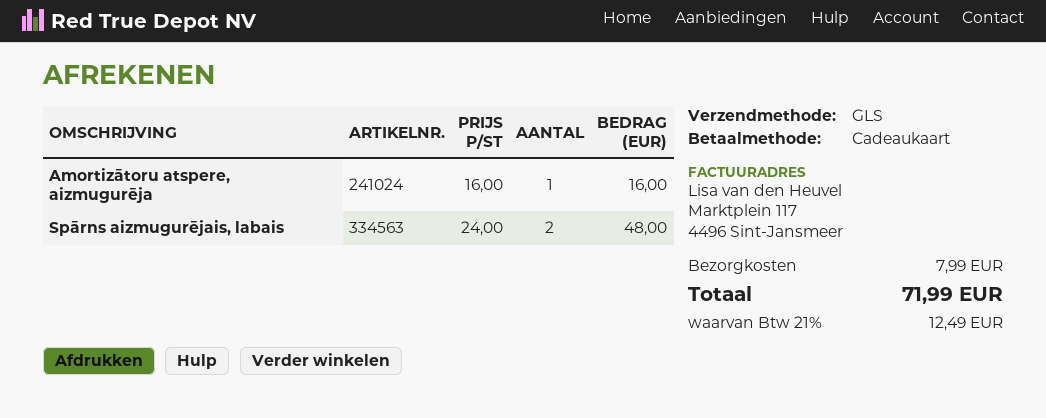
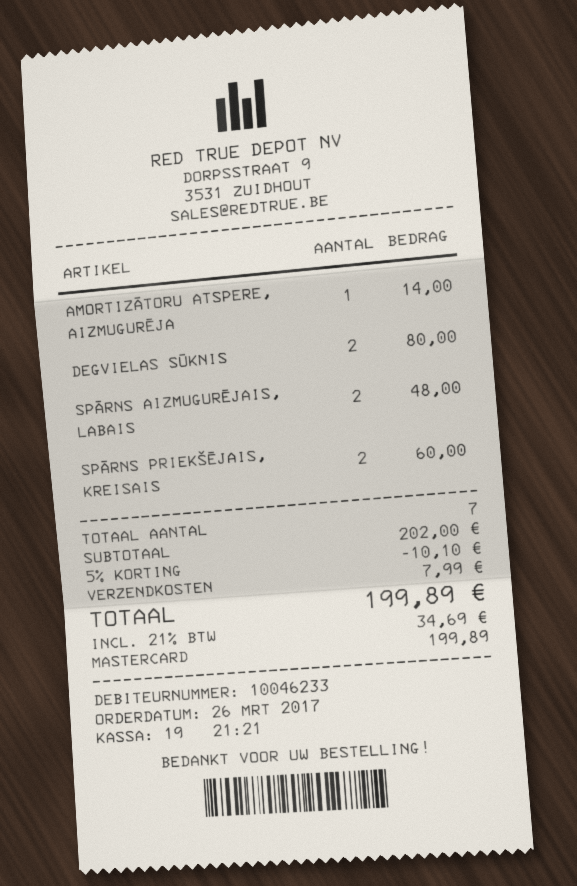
payment method: gift card -> Mastercard
Amortizātoru atspere, aizmugurēja: 1 for 16.00 -> 1 for 14.00
DEGVIELAS SŪKNIS: none -> 2 for 80.00
SPĀRNS PRIEKŠĒJAIS, KREISAIS: none -> 2 for 60.00
discount: none -> 5% = 10.10
tax: 21% = 12.49 -> 21% = 34.69
total: 71.99 -> 199.89

